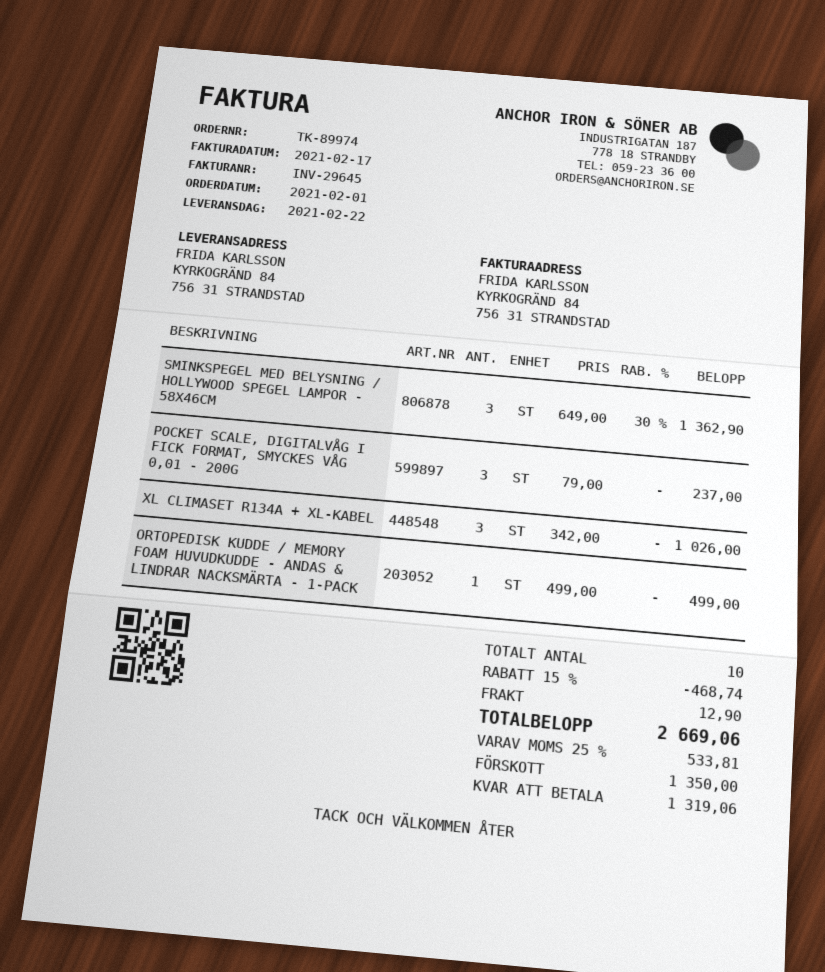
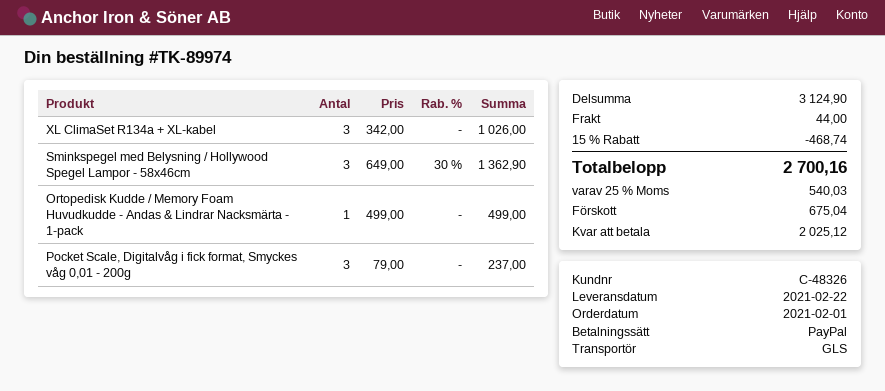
shipping: 12.90 -> 44.00
tax: 25% = 533.81 -> 25% = 540.03
total: 2669.06 -> 2700.16
deposit: 1350.00 -> 675.04
balance: 1319.06 -> 2025.12

